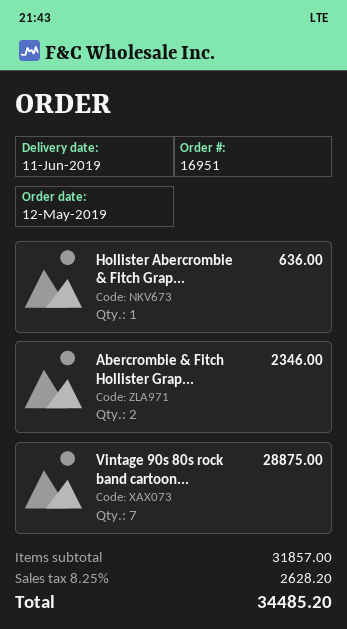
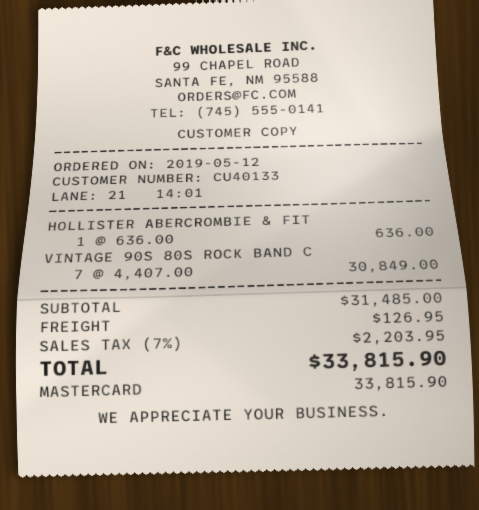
Abercrombie & Fitch Hollister Grap...: 2 for 2346.00 -> none
Vintage 90s 80s rock band cartoon...: 7 for 28875.00 -> 7 for 30849.00
subtotal: 31857.00 -> 31485.00
shipping: none -> 126.95
tax: 8.25% = 2628.20 -> 7% = 2203.95
total: 34485.20 -> 33815.90

